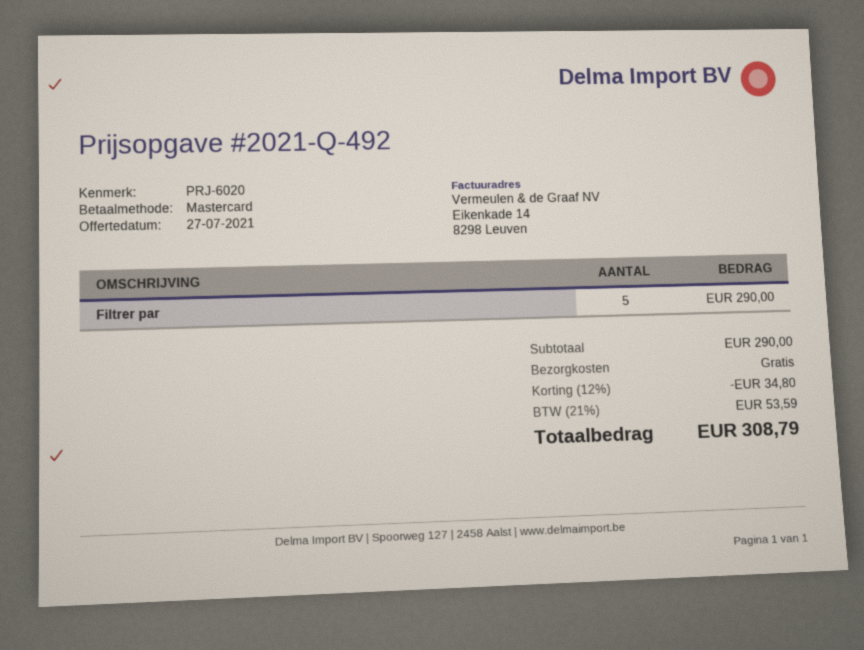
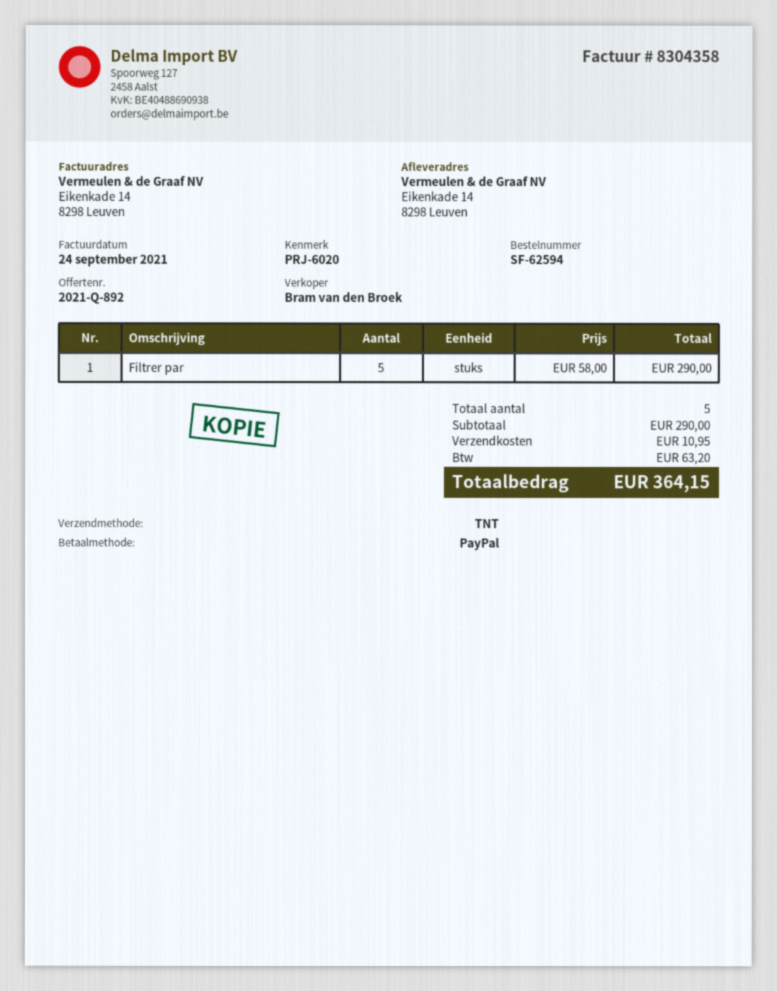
quote number: 2021-Q-492 -> 2021-Q-892
payment method: Mastercard -> PayPal
discount: 12% = 34.80 -> none
shipping: 0.00 -> 10.95
tax: 53.59 -> 63.20
total: 308.79 -> 364.15

